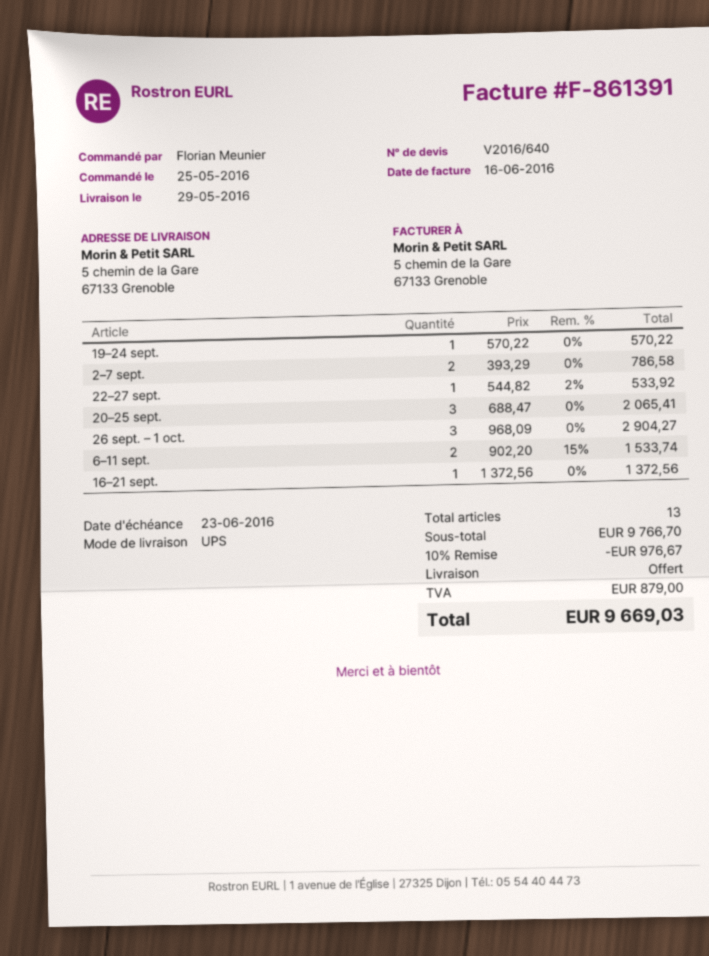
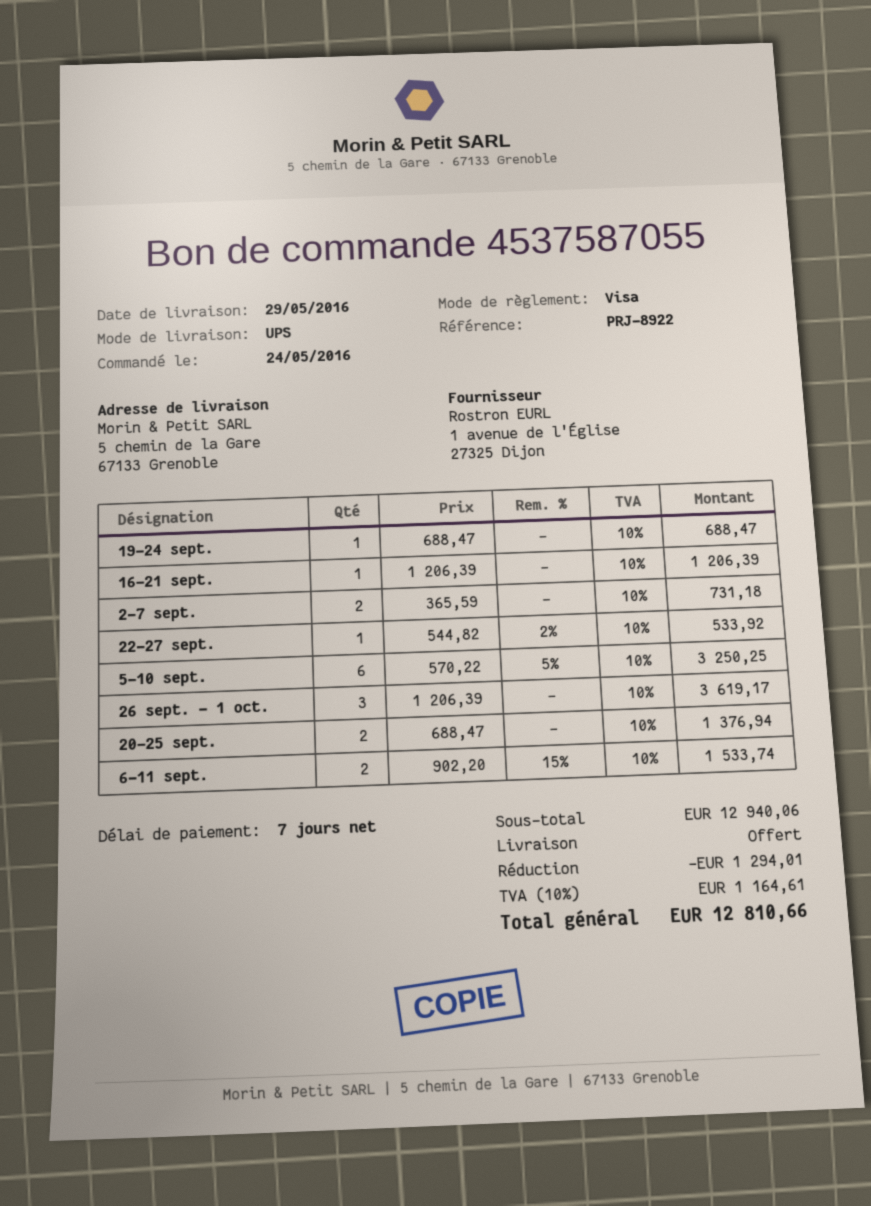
order date: 2016-05-25 -> 2016-05-24
19–24 sept.: 1 x 570.22 = 570.22 -> 1 x 688.47 = 688.47
2–7 sept.: 2 x 393.29 = 786.58 -> 2 x 365.59 = 731.18
20–25 sept.: 3 x 688.47 = 2065.41 -> 2 x 688.47 = 1376.94
26 sept. – 1 oct.: 3 x 968.09 = 2904.27 -> 3 x 1206.39 = 3619.17
16–21 sept.: 1 x 1372.56 = 1372.56 -> 1 x 1206.39 = 1206.39
5–10 sept.: none -> 6 x 570.22 - 5% = 3250.25
subtotal: 9766.70 -> 12940.06
discount: 976.67 -> 1294.01
tax: 879.00 -> 1164.61
total: 9669.03 -> 12810.66

